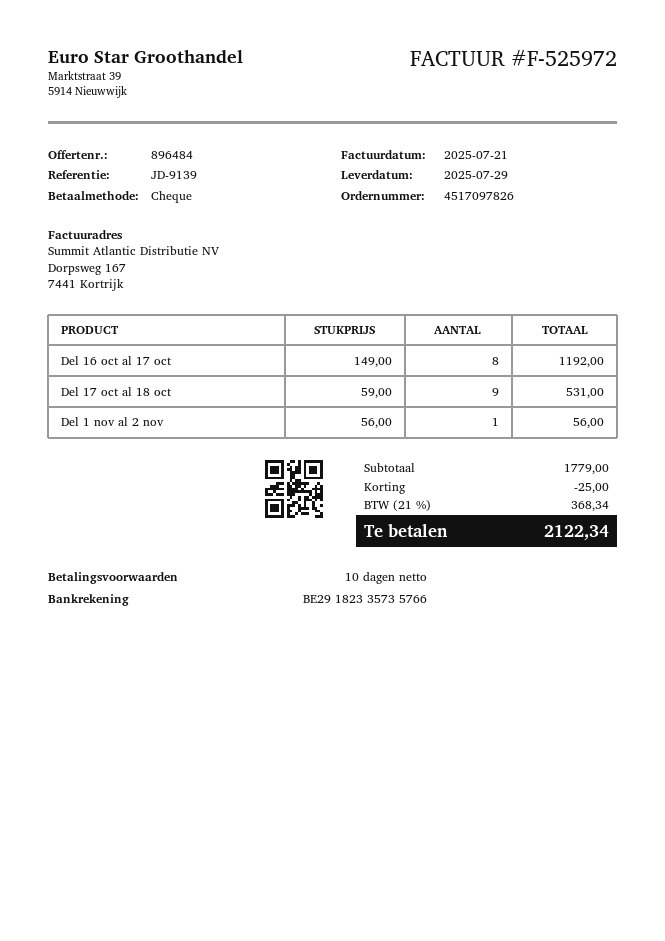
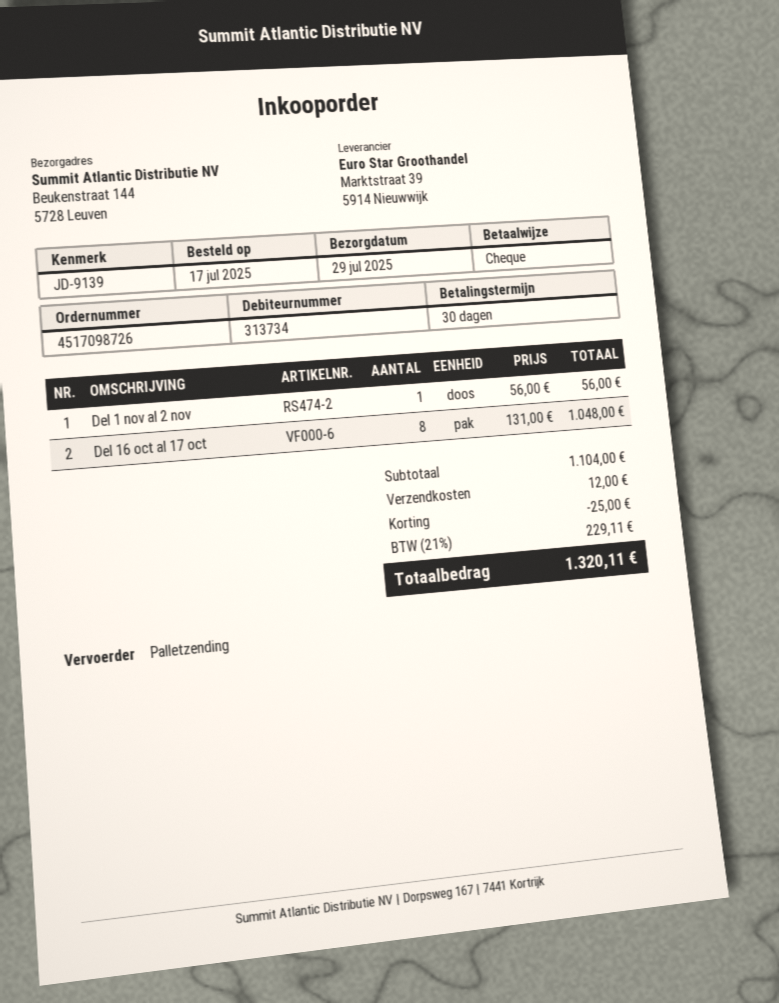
order number: 4517097826 -> 4517098726
payment terms: 10 days -> 30 days
Del 16 oct al 17 oct: 8 x 149.00 = 1192.00 -> 8 x 131.00 = 1048.00
Del 17 oct al 18 oct: 9 x 59.00 = 531.00 -> none
subtotal: 1779.00 -> 1104.00
shipping: none -> 12.00
tax: 21% = 368.34 -> 21% = 229.11
total: 2122.34 -> 1320.11

